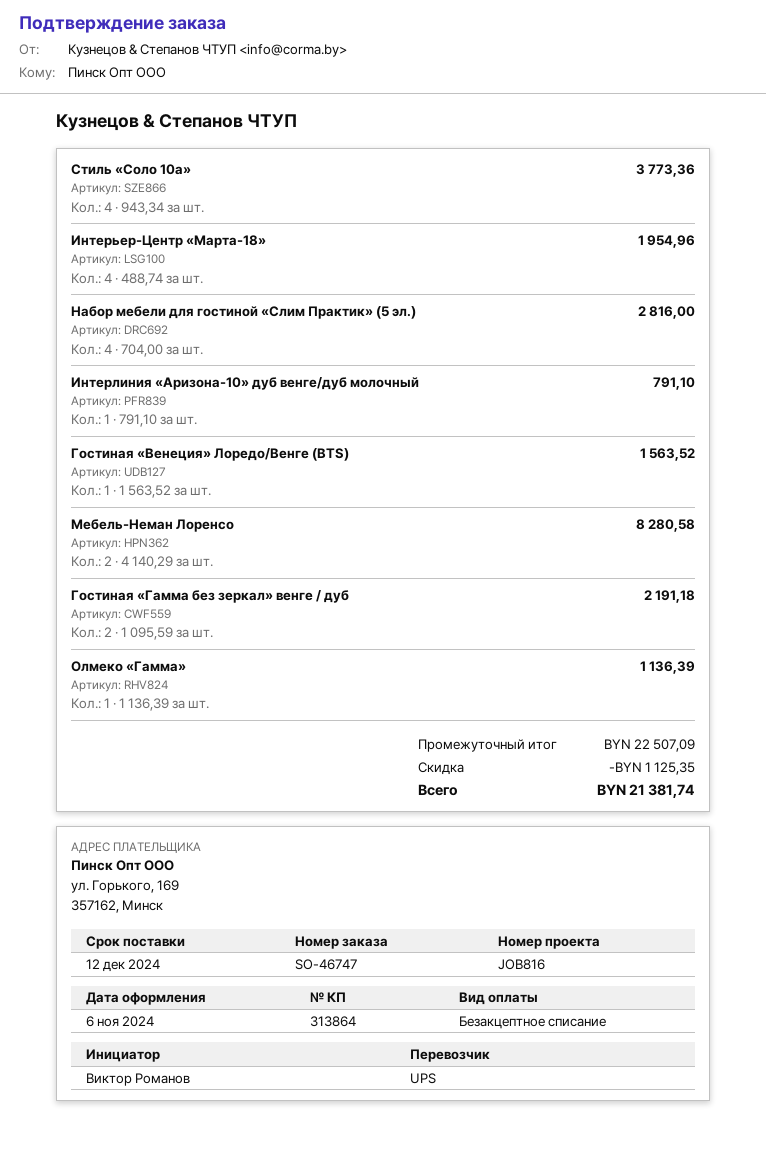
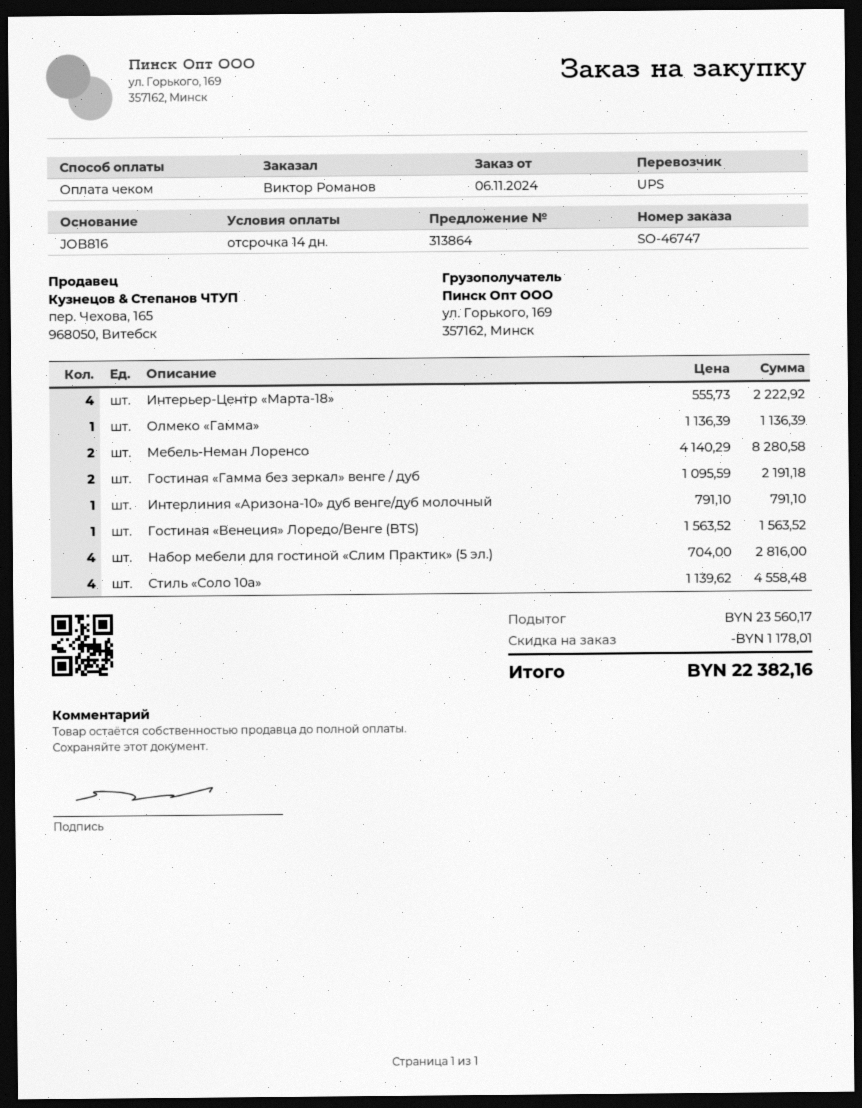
payment method: direct debit -> cheque
Стиль «Соло 10а»: 4 x 943.34 = 3773.36 -> 4 x 1139.62 = 4558.48
Интерьер-Центр «Марта-18»: 4 x 488.74 = 1954.96 -> 4 x 555.73 = 2222.92
subtotal: 22507.09 -> 23560.17
discount: 1125.35 -> 1178.01
total: 21381.74 -> 22382.16

